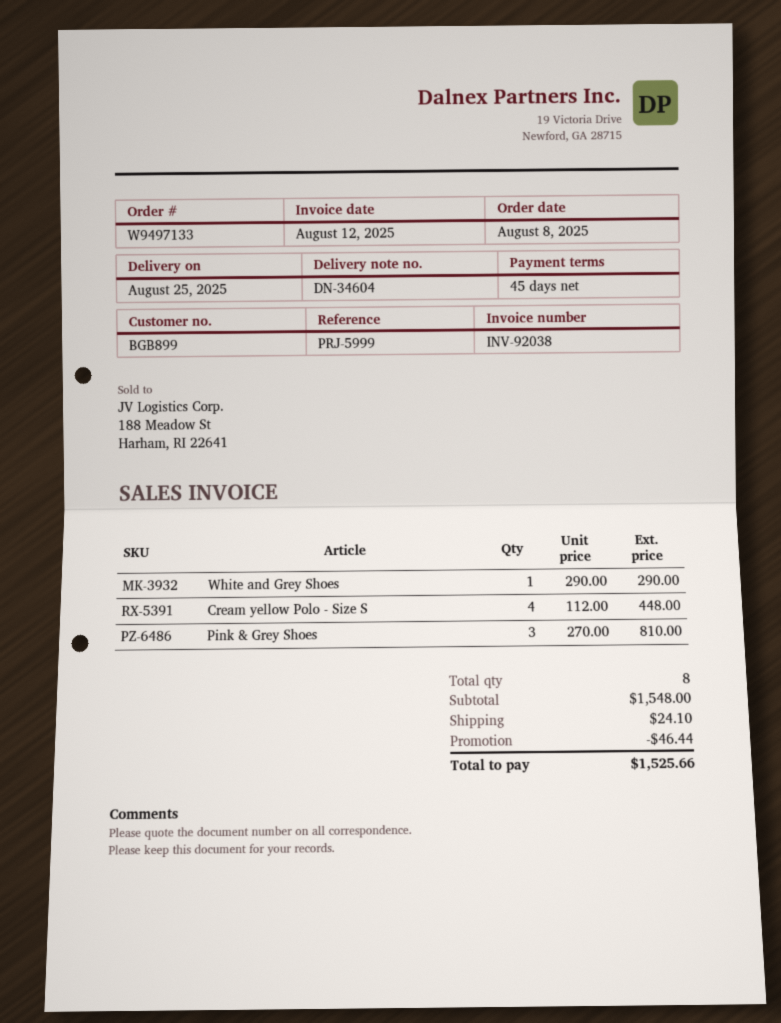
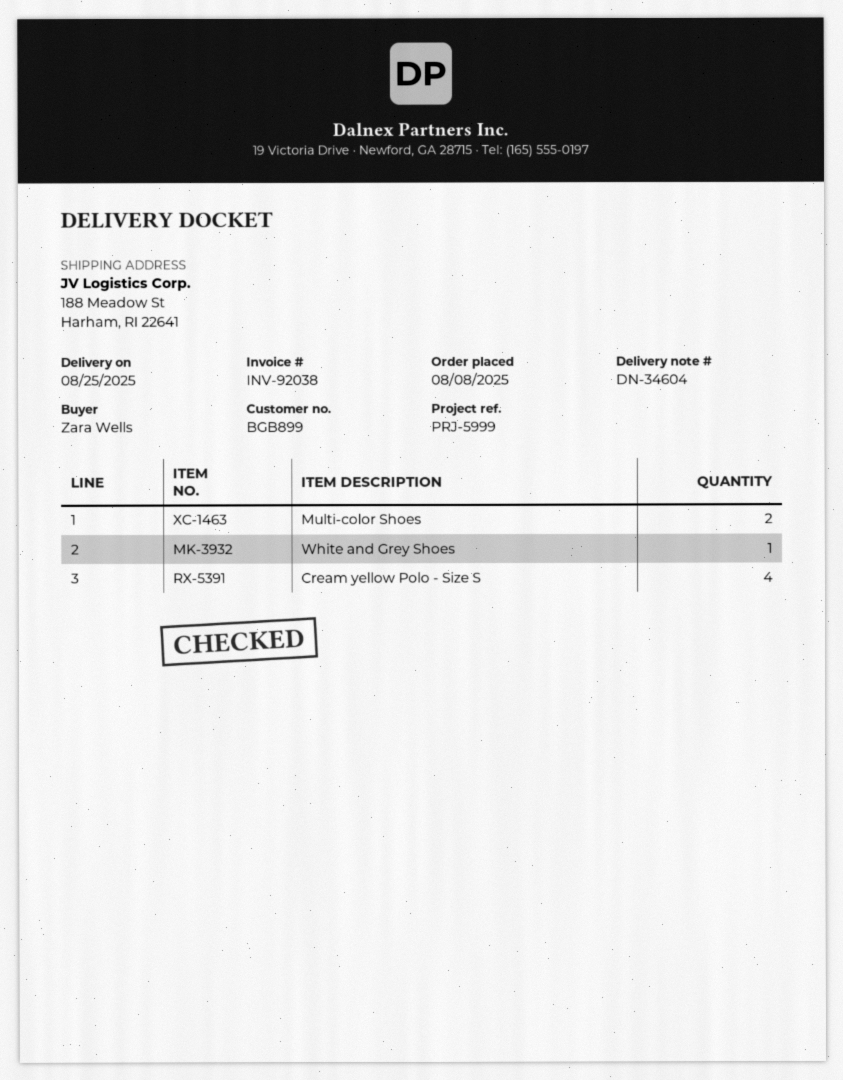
Pink & Grey Shoes: 3 -> none
Multi-color Shoes: none -> 2

